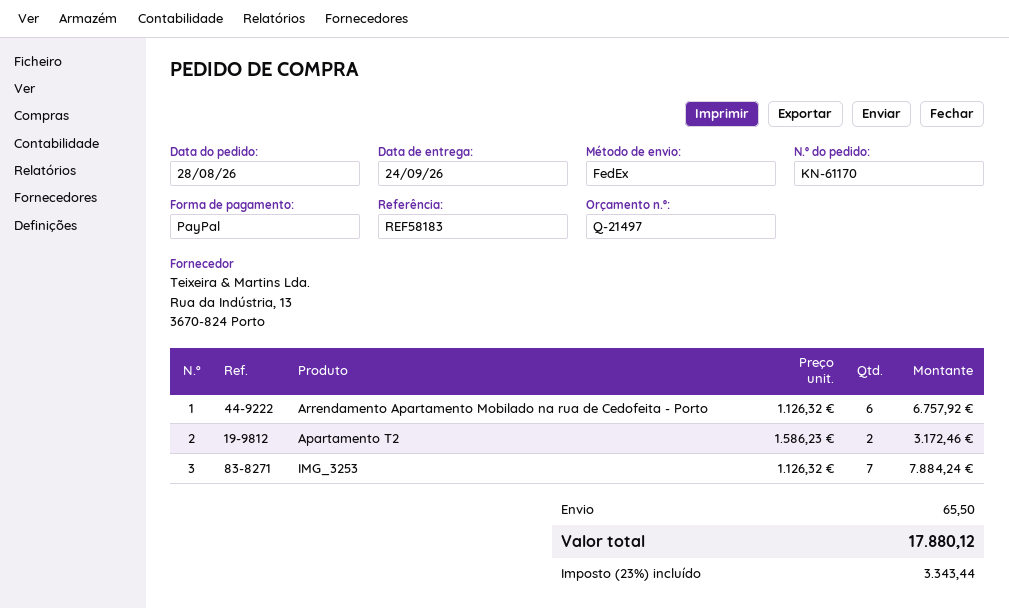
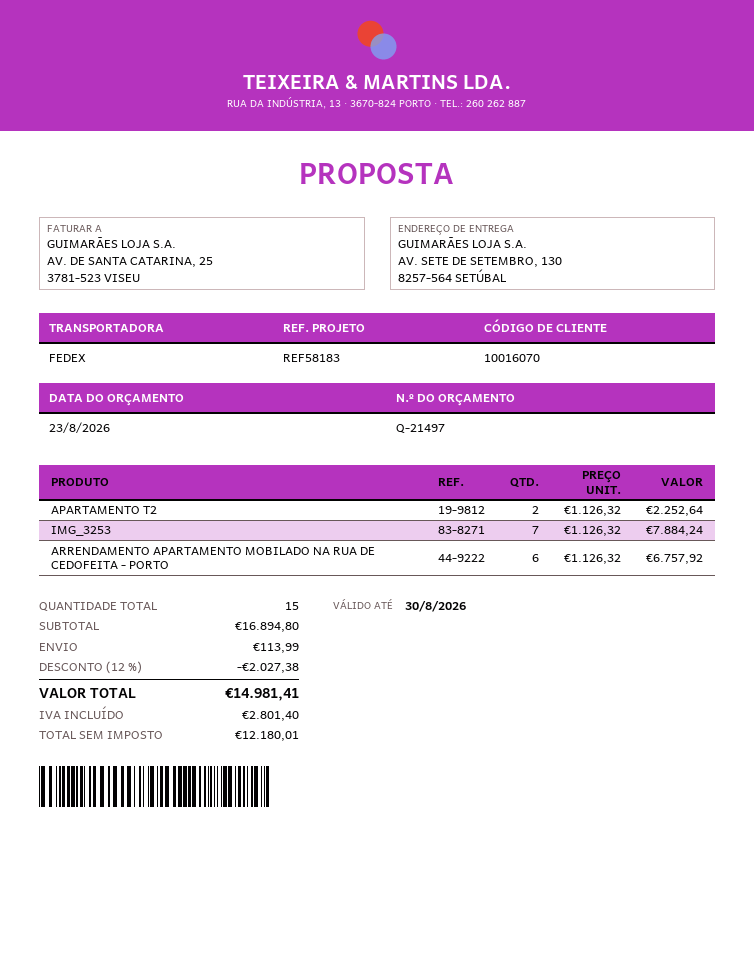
Apartamento T2: 2 x 1586.23 = 3172.46 -> 2 x 1126.32 = 2252.64
discount: none -> 12% = 2027.38
shipping: 65.50 -> 113.99
tax: 3343.44 -> 2801.40
total: 17880.12 -> 14981.41

